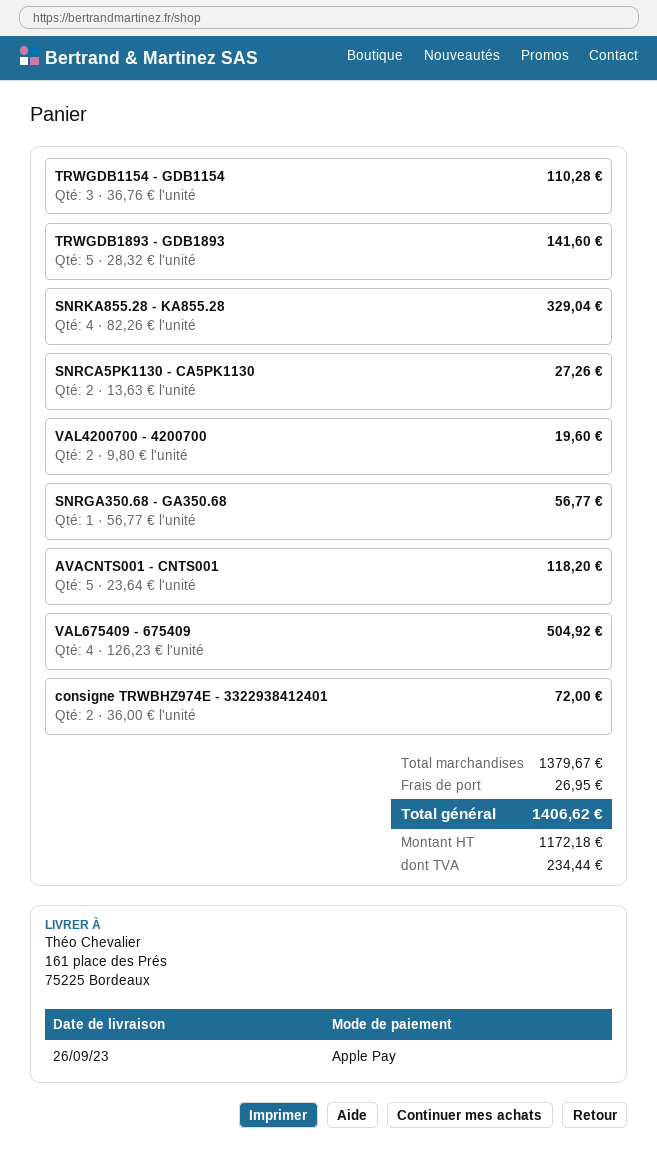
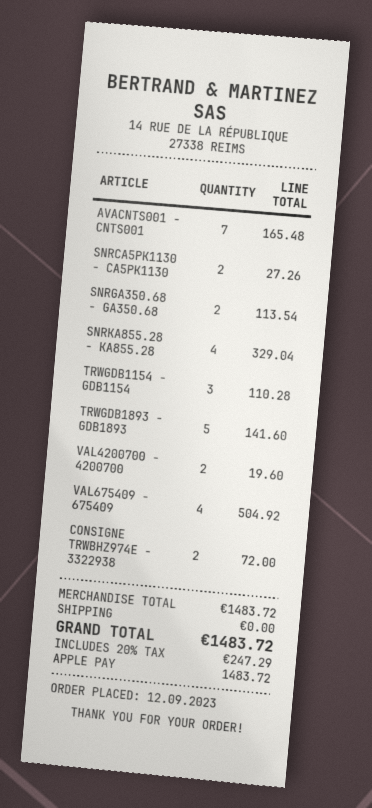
SNRGA350.68 - GA350.68: 1 for 56.77 -> 2 for 113.54
AVACNTS001 - CNTS001: 5 for 118.20 -> 7 for 165.48
subtotal: 1379.67 -> 1483.72
shipping: 26.95 -> 0.00
tax: 234.44 -> 247.29
total: 1406.62 -> 1483.72

